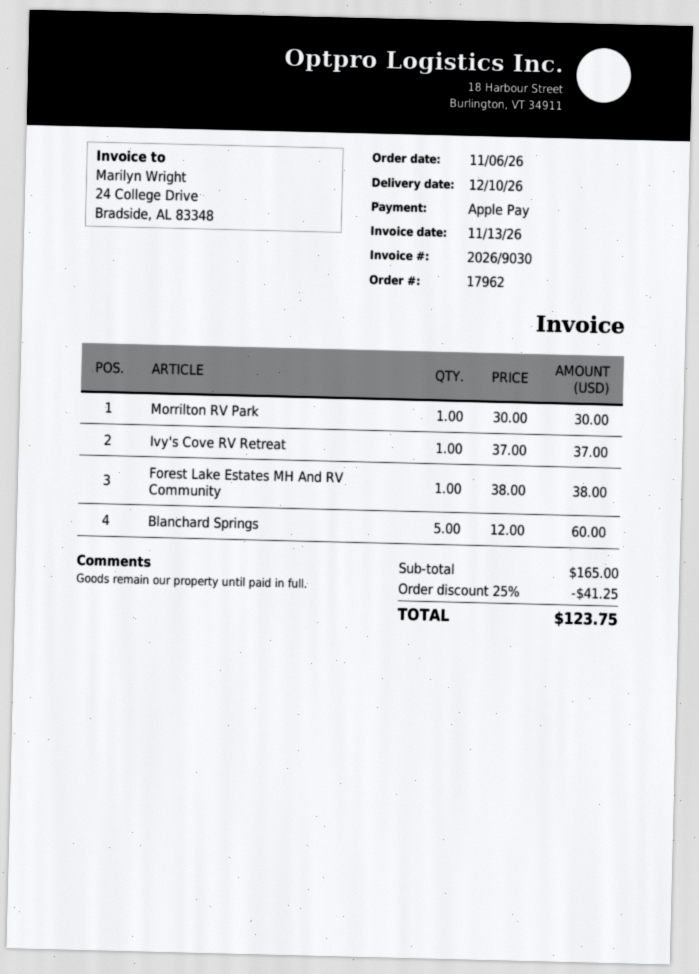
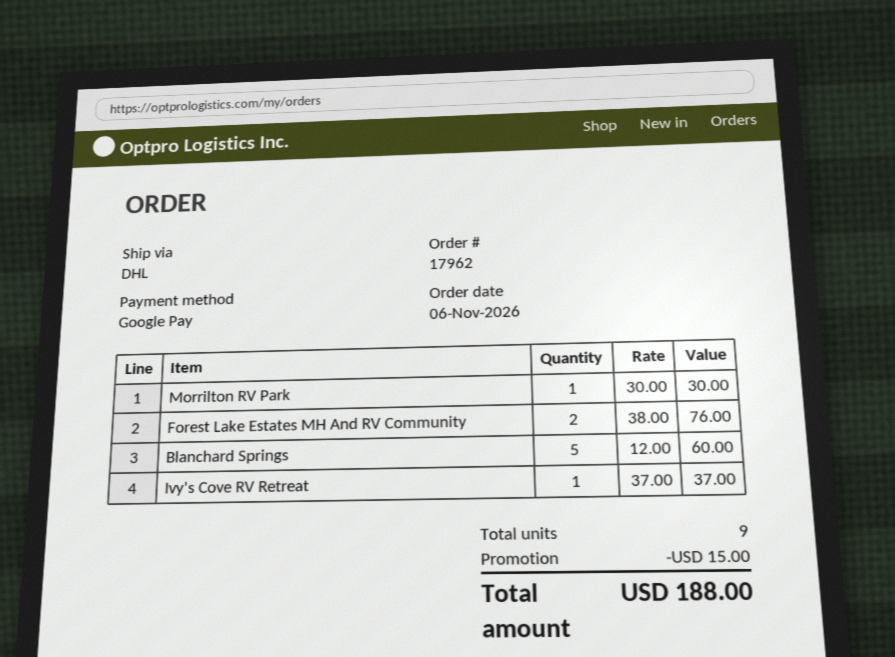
payment method: Apple Pay -> Google Pay
Forest Lake Estates MH And RV Community: 1 x 38.00 = 38.00 -> 2 x 38.00 = 76.00
discount: 41.25 -> 15.00
total: 123.75 -> 188.00

